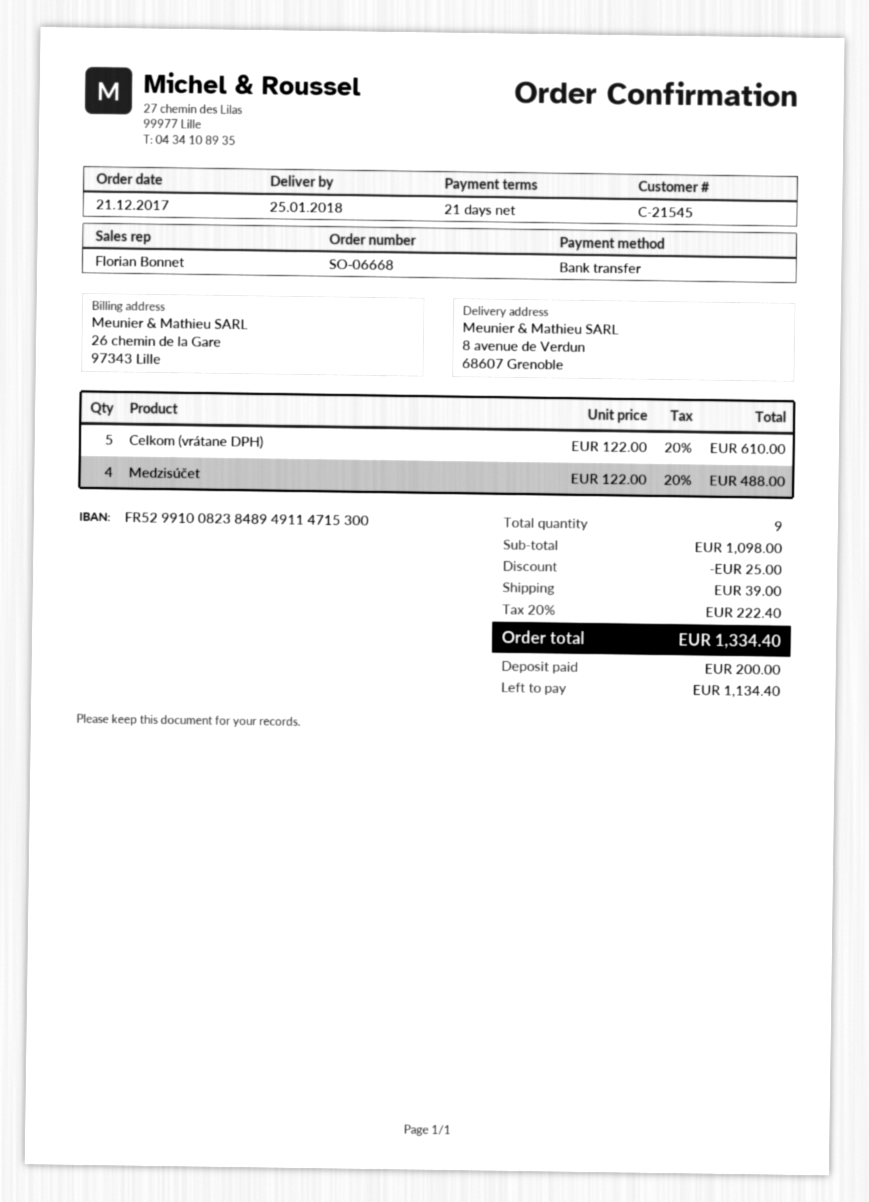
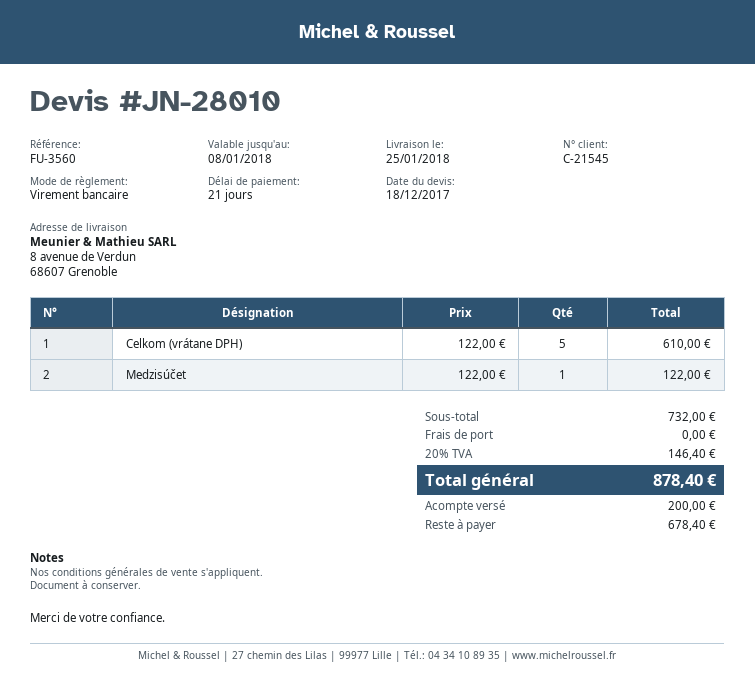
Medzisúčet: 4 x 122.00 = 488.00 -> 1 x 122.00 = 122.00
subtotal: 1098.00 -> 732.00
discount: 25.00 -> none
shipping: 39.00 -> 0.00
tax: 20% = 222.40 -> 20% = 146.40
total: 1334.40 -> 878.40
balance: 1134.40 -> 678.40

